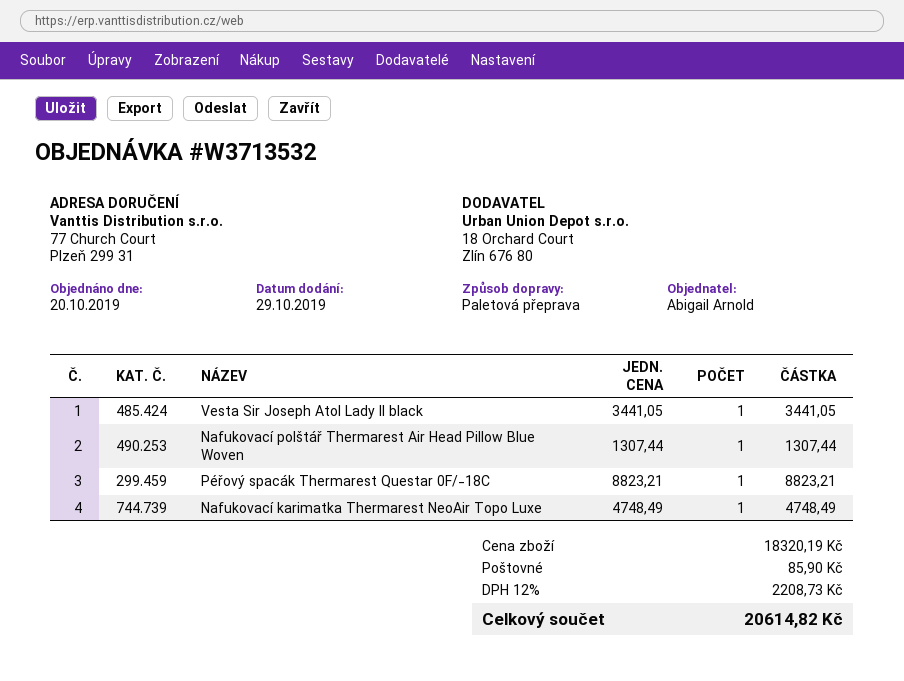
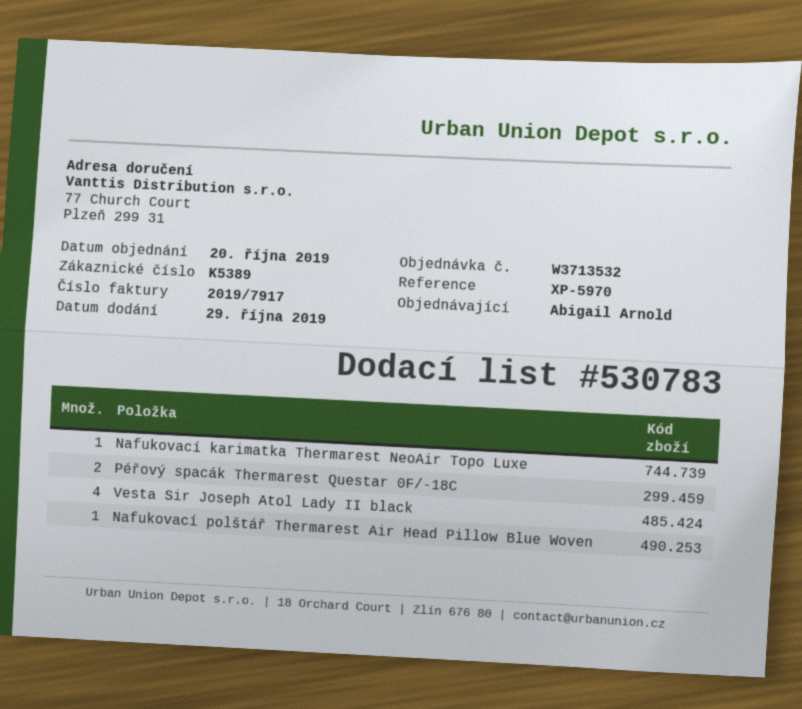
Vesta Sir Joseph Atol Lady II black: 1 -> 4
Péřový spacák Thermarest Questar 0F/-18C: 1 -> 2

